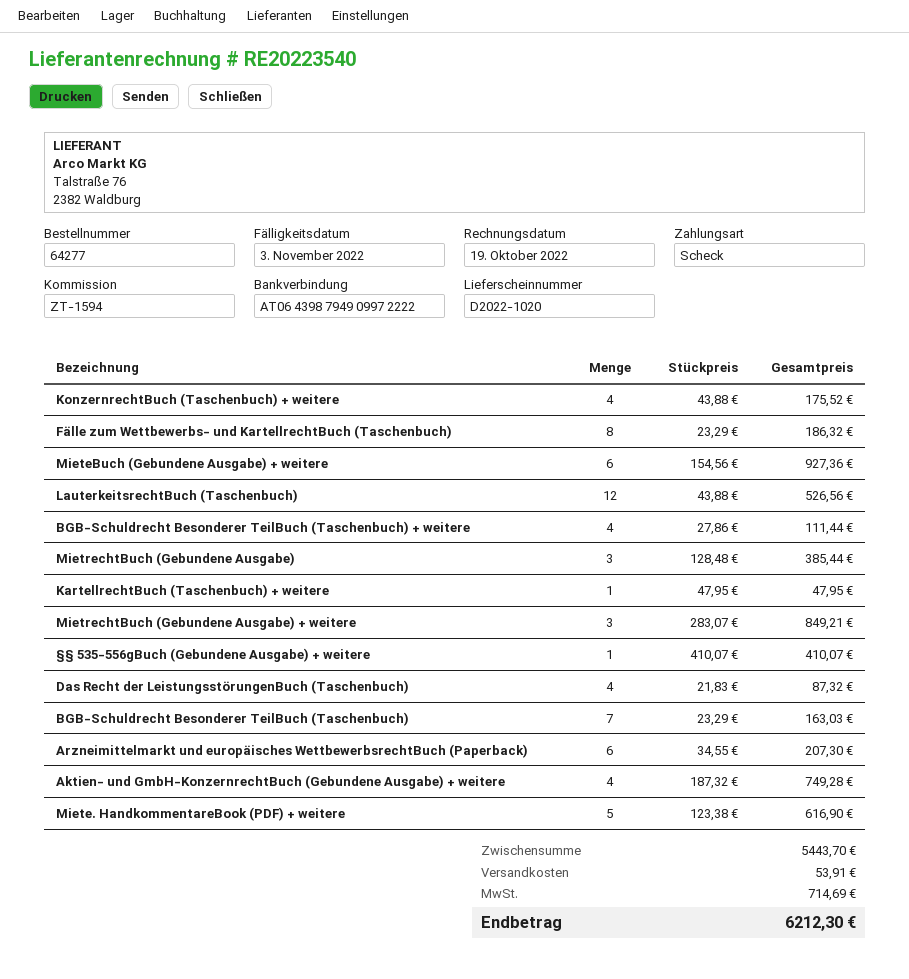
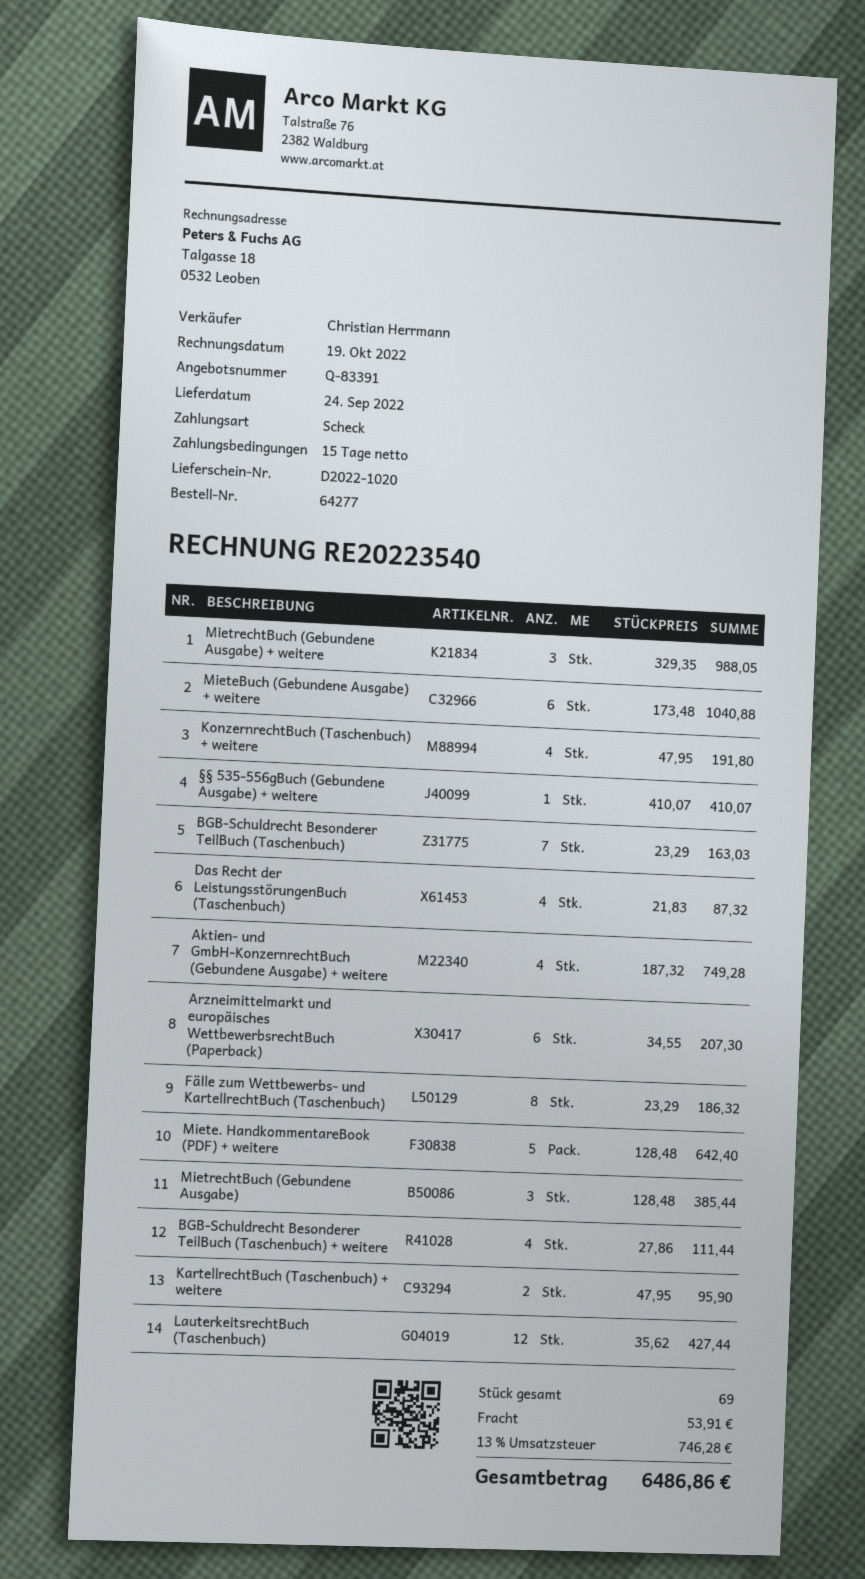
KonzernrechtBuch (Taschenbuch) + weitere: 4 x 43.88 = 175.52 -> 4 x 47.95 = 191.80
MieteBuch (Gebundene Ausgabe) + weitere: 6 x 154.56 = 927.36 -> 6 x 173.48 = 1040.88
LauterkeitsrechtBuch (Taschenbuch): 12 x 43.88 = 526.56 -> 12 x 35.62 = 427.44
KartellrechtBuch (Taschenbuch) + weitere: 1 x 47.95 = 47.95 -> 2 x 47.95 = 95.90
MietrechtBuch (Gebundene Ausgabe) + weitere: 3 x 283.07 = 849.21 -> 3 x 329.35 = 988.05
Miete. HandkommentareBook (PDF) + weitere: 5 x 123.38 = 616.90 -> 5 x 128.48 = 642.40
tax: 714.69 -> 746.28
total: 6212.30 -> 6486.86

